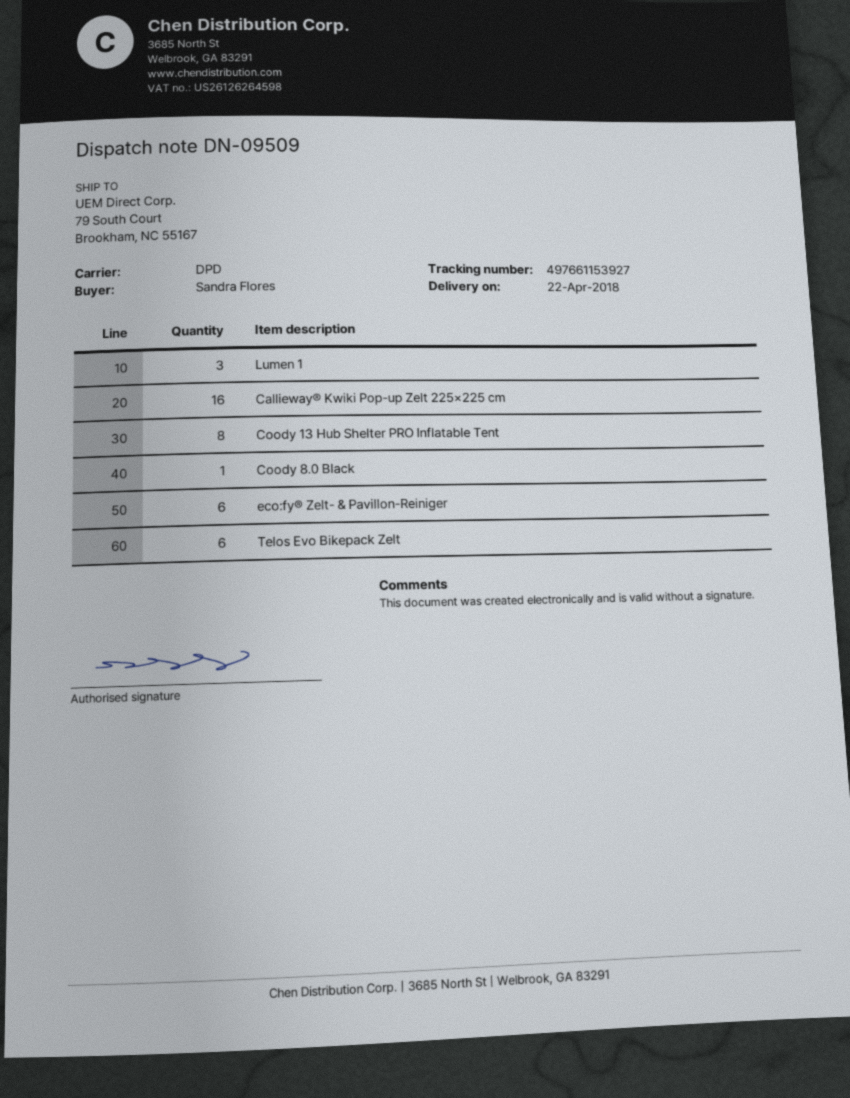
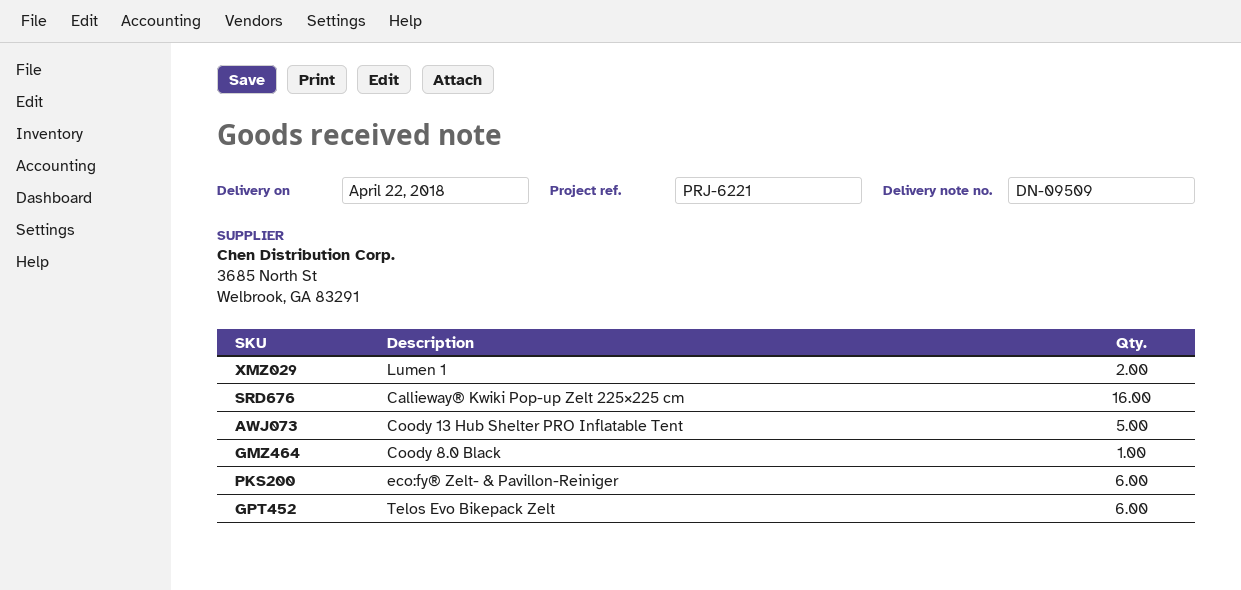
Lumen 1: 3 -> 2
Coody 13 Hub Shelter PRO Inflatable Tent: 8 -> 5

